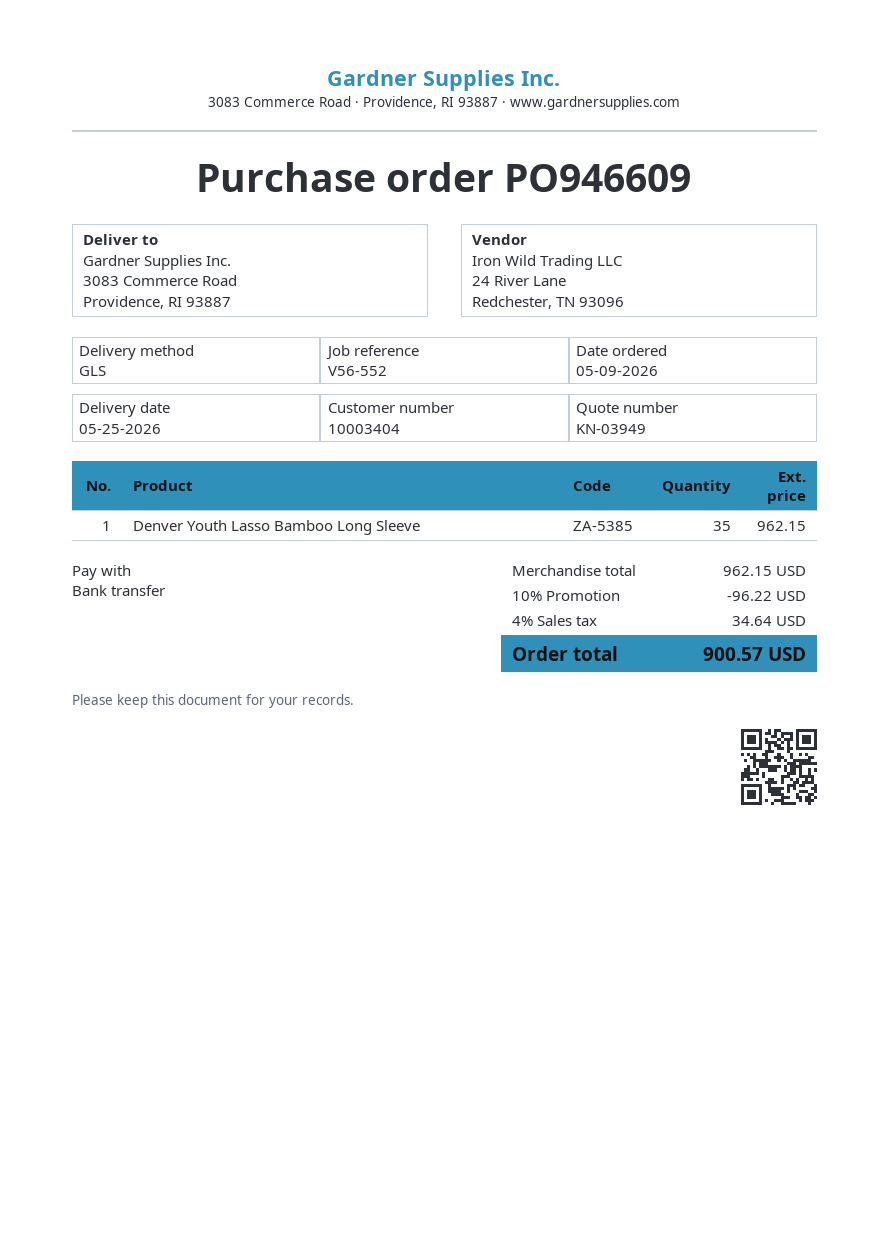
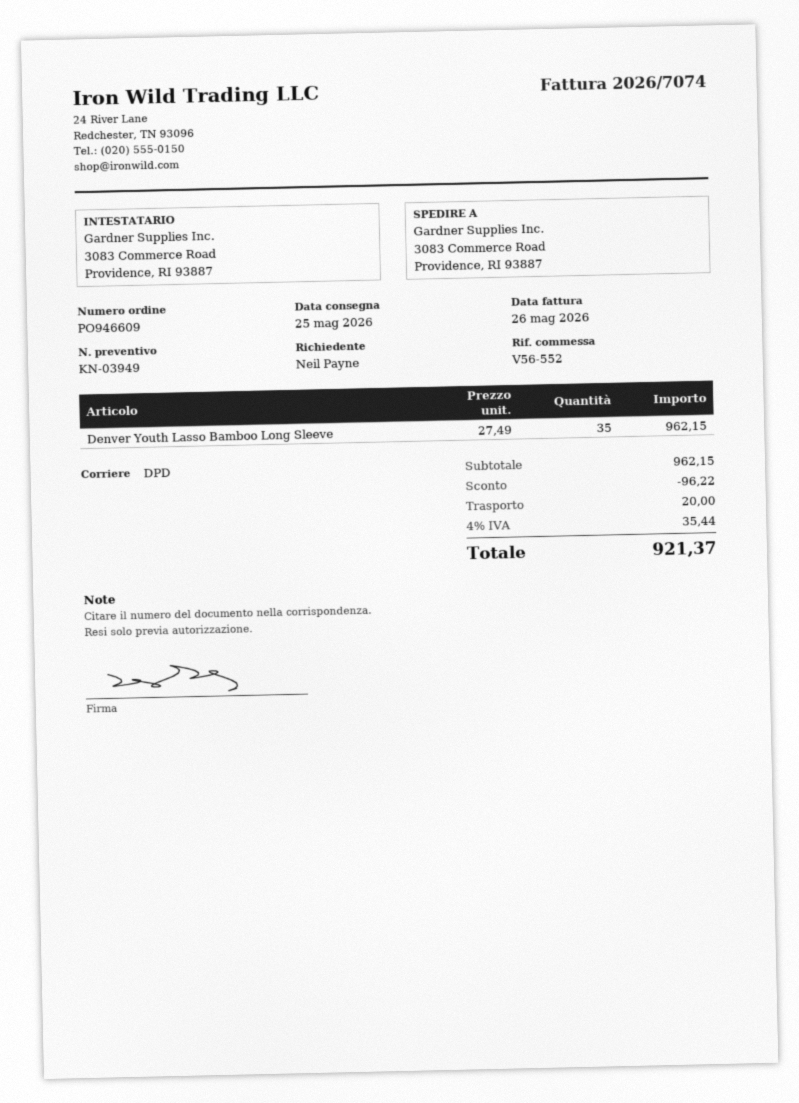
shipping method: GLS -> DPD
shipping: none -> 20.00
tax: 4% = 34.64 -> 4% = 35.44
total: 900.57 -> 921.37

